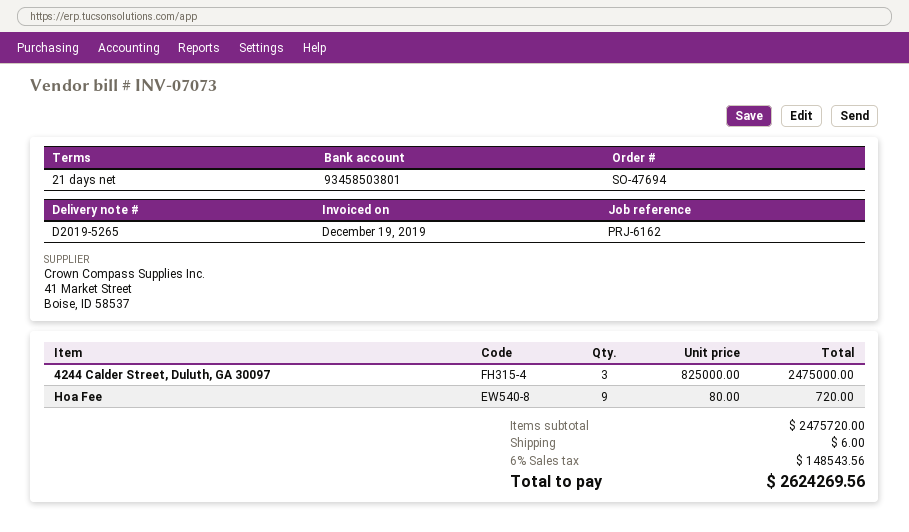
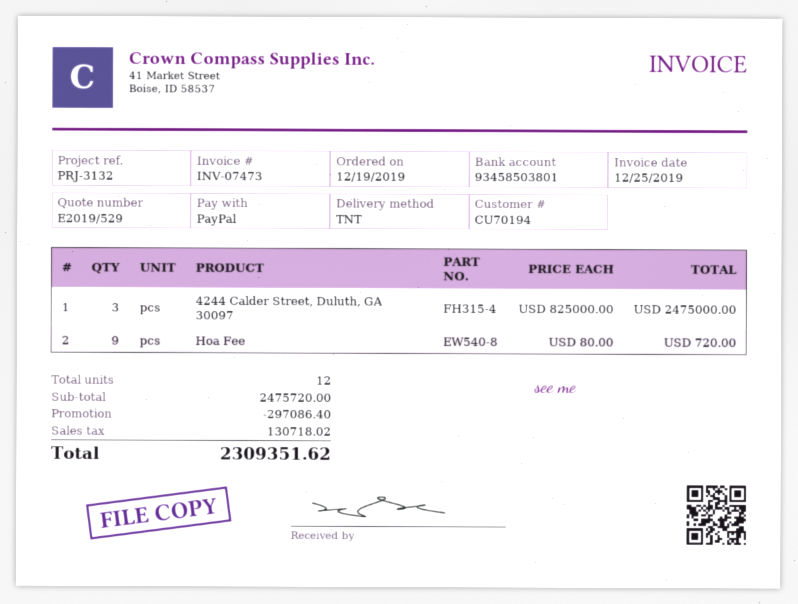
invoice number: INV-07073 -> INV-07473
invoice date: 2019-12-19 -> 2019-12-25
reference: PRJ-6162 -> PRJ-3132
discount: none -> 297086.40
shipping: 6.00 -> none
tax: 148543.56 -> 130718.02
total: 2624269.56 -> 2309351.62

